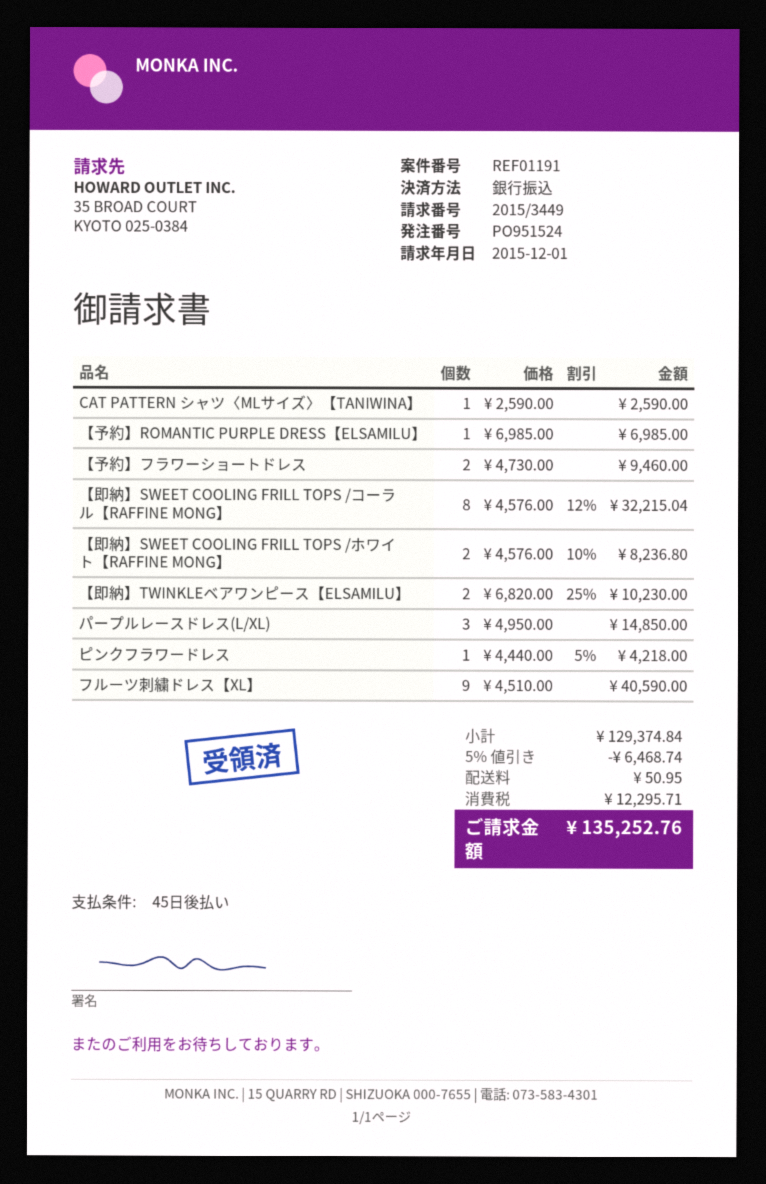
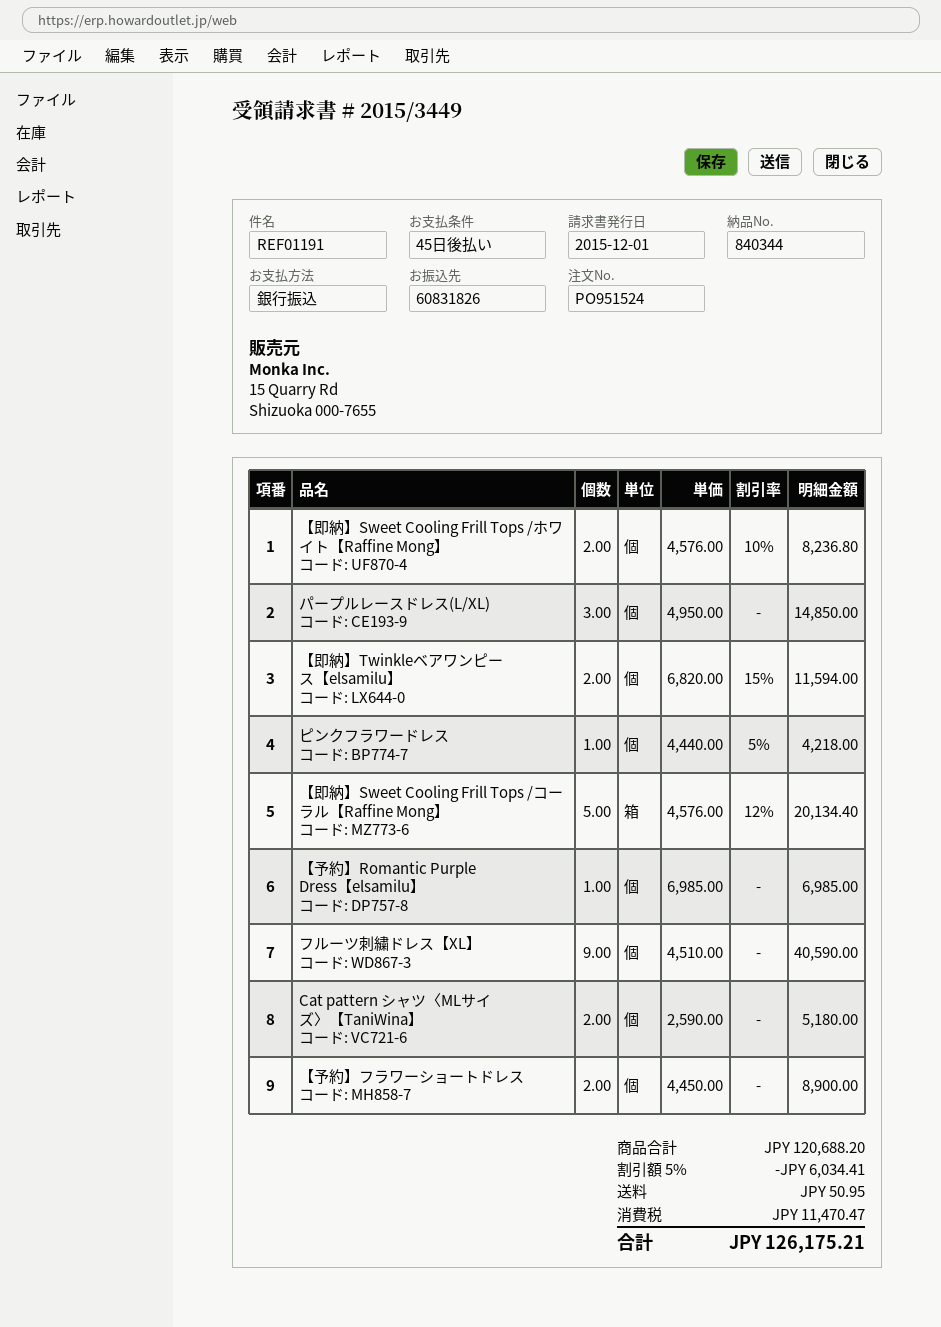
CAT PATTERN シャツ〈MLサイズ〉【TANIWINA】: 1 x 2590.00 = 2590.00 -> 2 x 2590.00 = 5180.00
【予約】フラワーショートドレス: 2 x 4730.00 = 9460.00 -> 2 x 4450.00 = 8900.00
【即納】SWEET COOLING FRILL TOPS /コーラル【RAFFINE MONG】: 8 x 4576.00 - 12% = 32215.04 -> 5 x 4576.00 - 12% = 20134.40
【即納】TWINKLEベアワンピース【ELSAMILU】: 2 x 6820.00 - 25% = 10230.00 -> 2 x 6820.00 - 15% = 11594.00
subtotal: 129374.84 -> 120688.20
discount: 5% = 6468.74 -> 5% = 6034.41
tax: 12295.71 -> 11470.47
total: 135252.76 -> 126175.21

